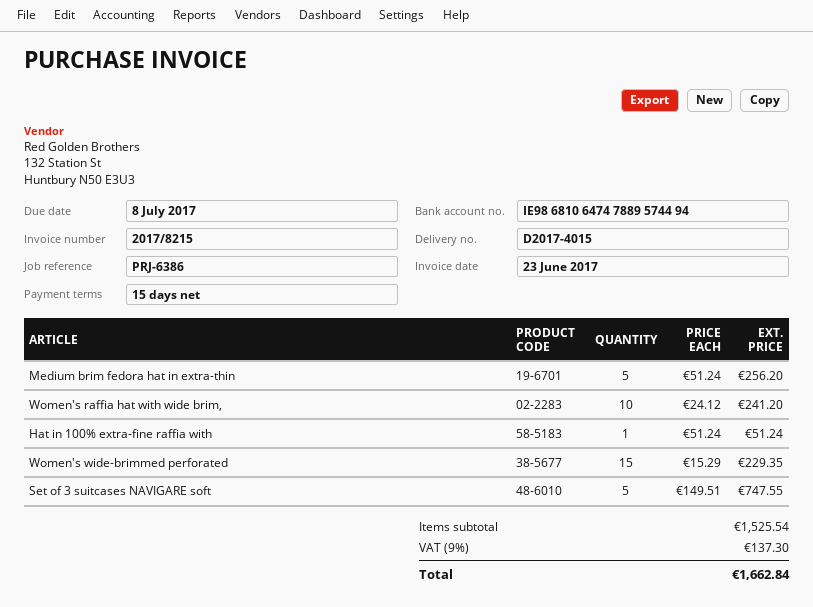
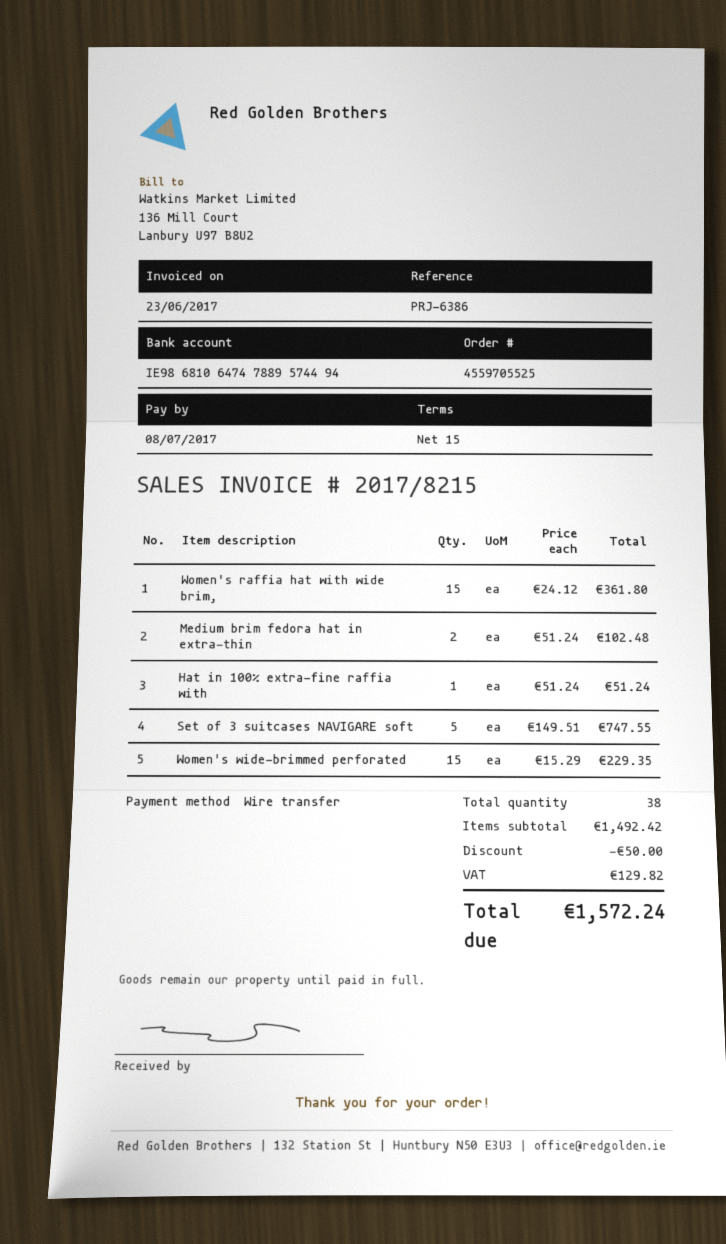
Medium brim fedora hat in extra-thin: 5 x 51.24 = 256.20 -> 2 x 51.24 = 102.48
Women's raffia hat with wide brim,: 10 x 24.12 = 241.20 -> 15 x 24.12 = 361.80
subtotal: 1525.54 -> 1492.42
discount: none -> 50.00
tax: 137.30 -> 129.82
total: 1662.84 -> 1572.24

